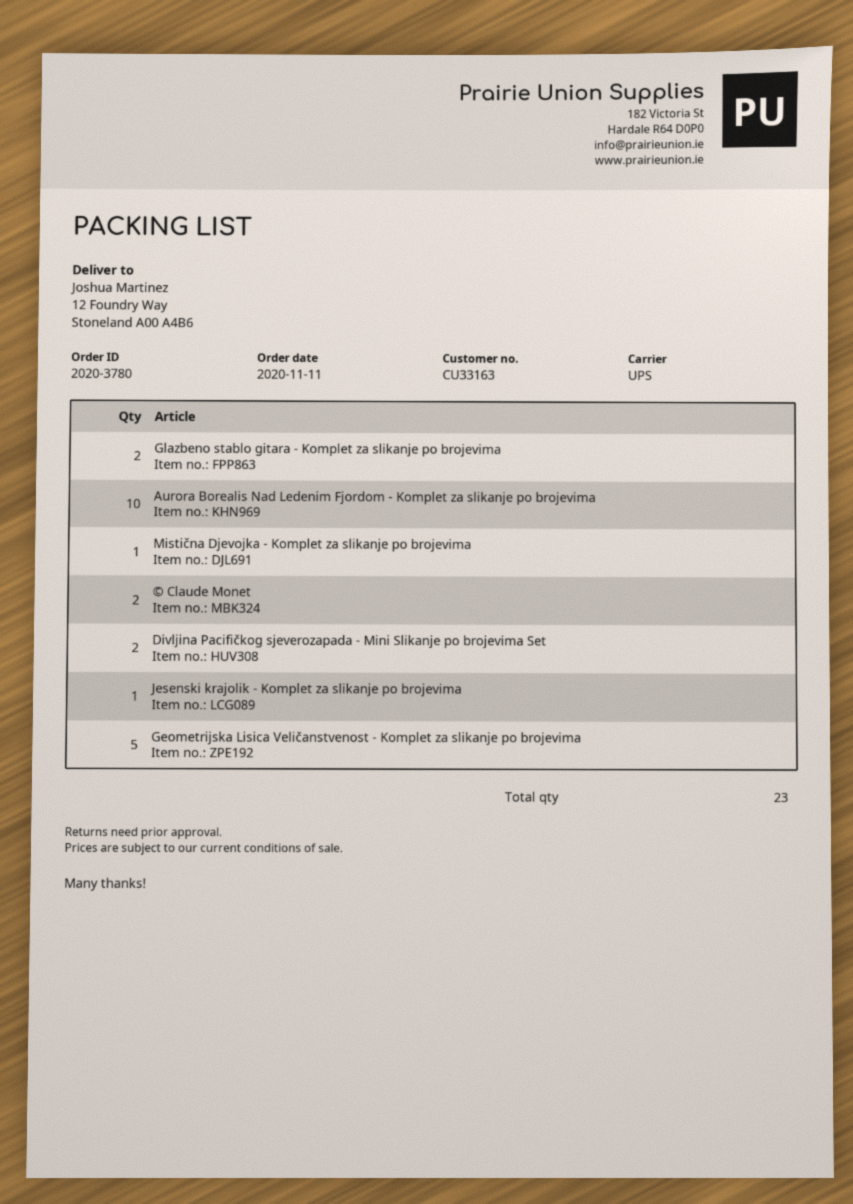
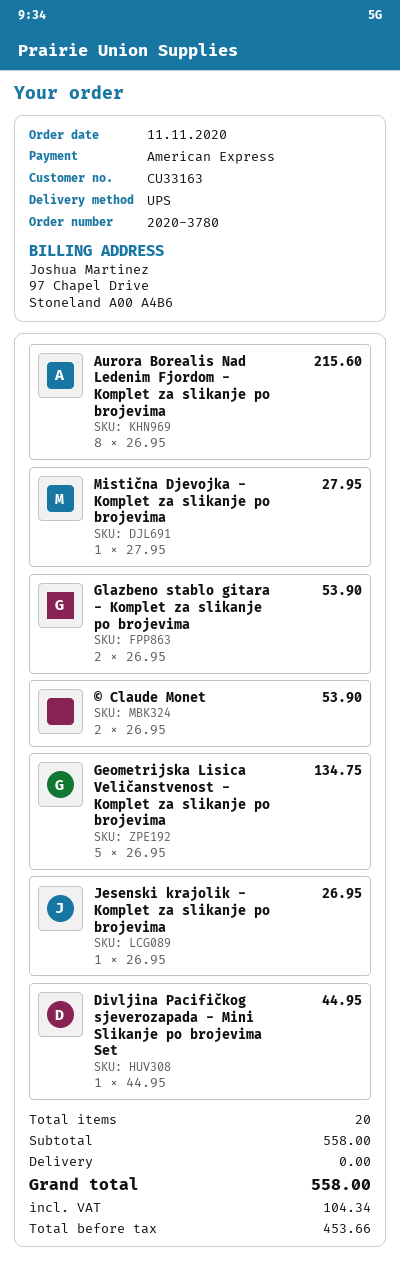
Aurora Borealis Nad Ledenim Fjordom - Komplet za slikanje po brojevima: 10 -> 8
Divljina Pacifičkog sjeverozapada - Mini Slikanje po brojevima Set: 2 -> 1
total quantity: 23 -> 20

